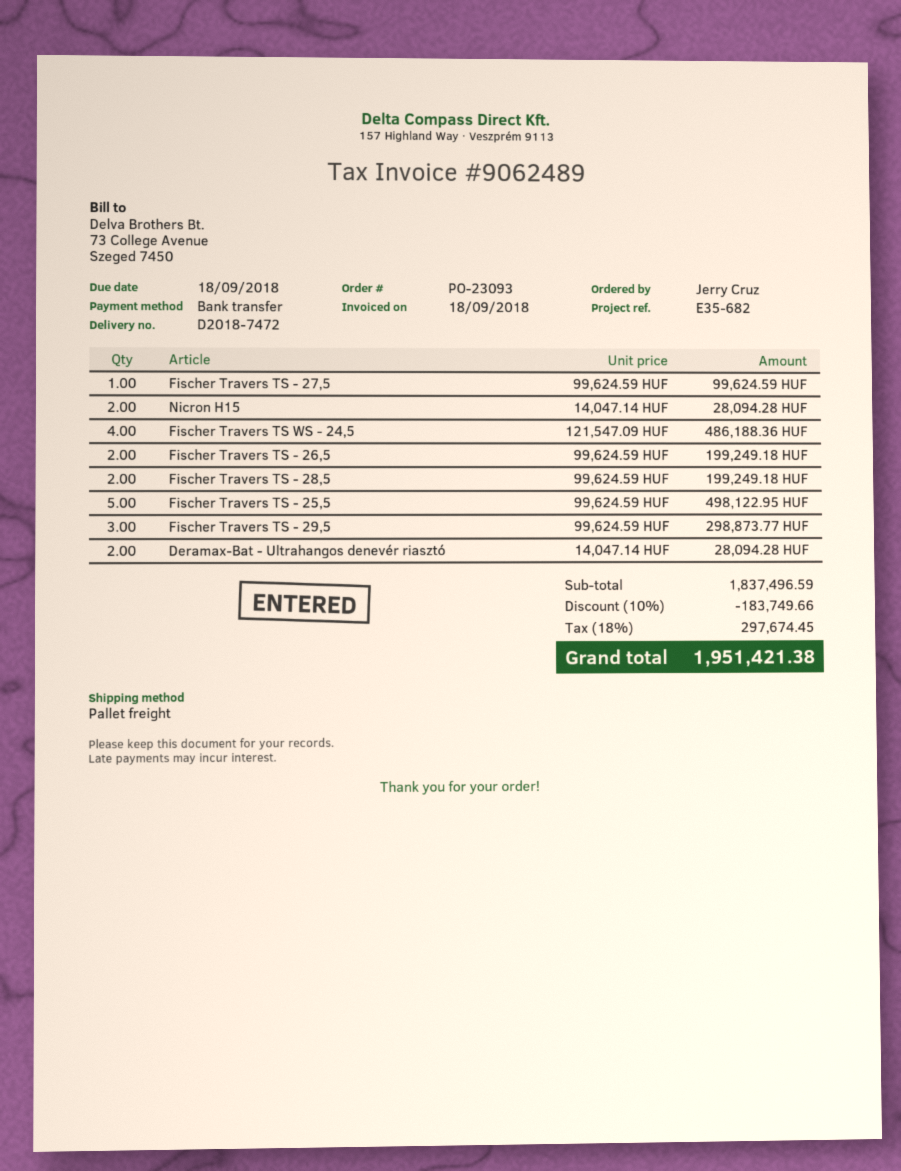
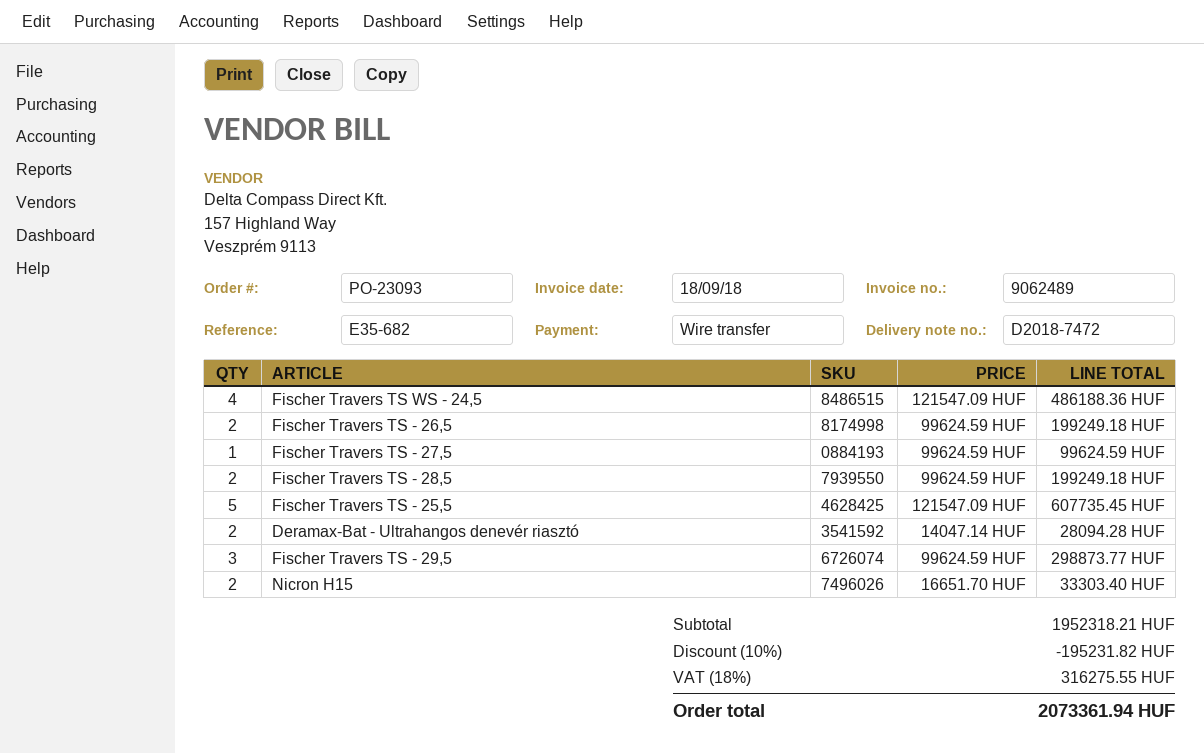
Nicron H15: 2 x 14047.14 = 28094.28 -> 2 x 16651.70 = 33303.40
Fischer Travers TS - 25,5: 5 x 99624.59 = 498122.95 -> 5 x 121547.09 = 607735.45
subtotal: 1837496.59 -> 1952318.21
discount: 10% = 183749.66 -> 10% = 195231.82
tax: 18% = 297674.45 -> 18% = 316275.55
total: 1951421.38 -> 2073361.94

